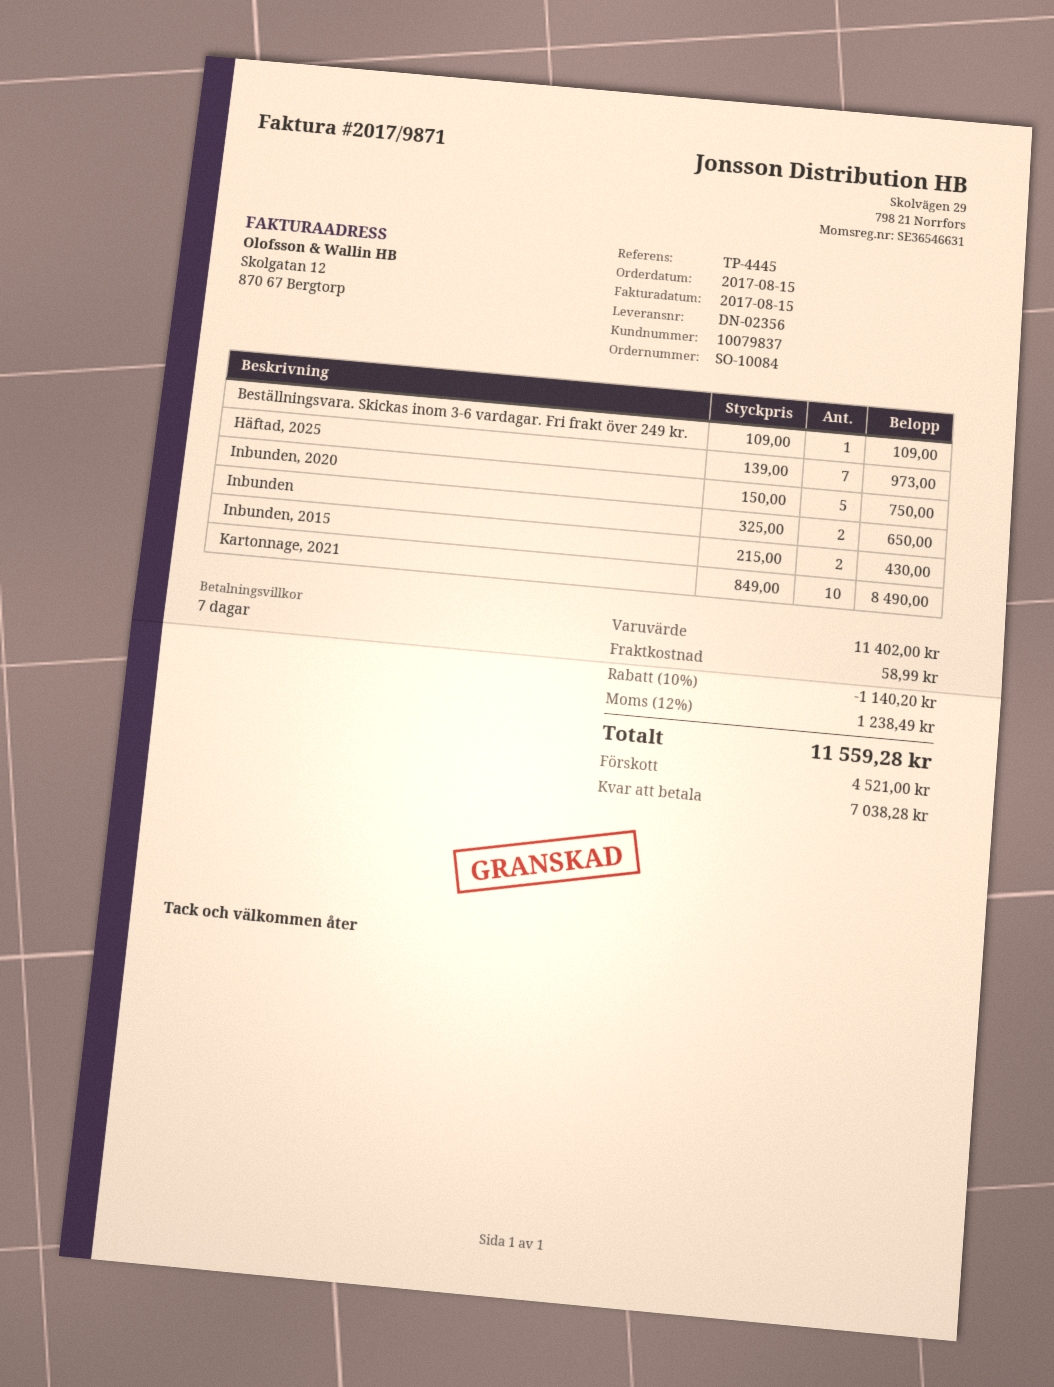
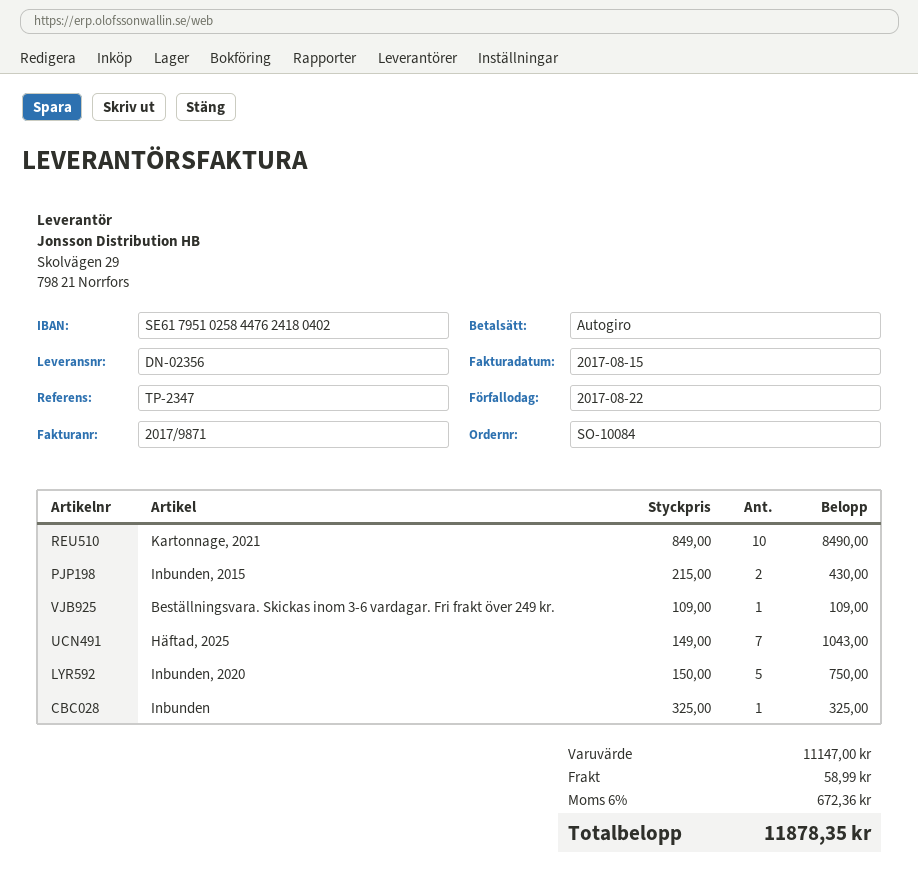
reference: TP-4445 -> TP-2347
Häftad, 2025: 7 x 139.00 = 973.00 -> 7 x 149.00 = 1043.00
Inbunden: 2 x 325.00 = 650.00 -> 1 x 325.00 = 325.00
subtotal: 11402.00 -> 11147.00
discount: 10% = 1140.20 -> none
tax: 12% = 1238.49 -> 6% = 672.36
total: 11559.28 -> 11878.35

